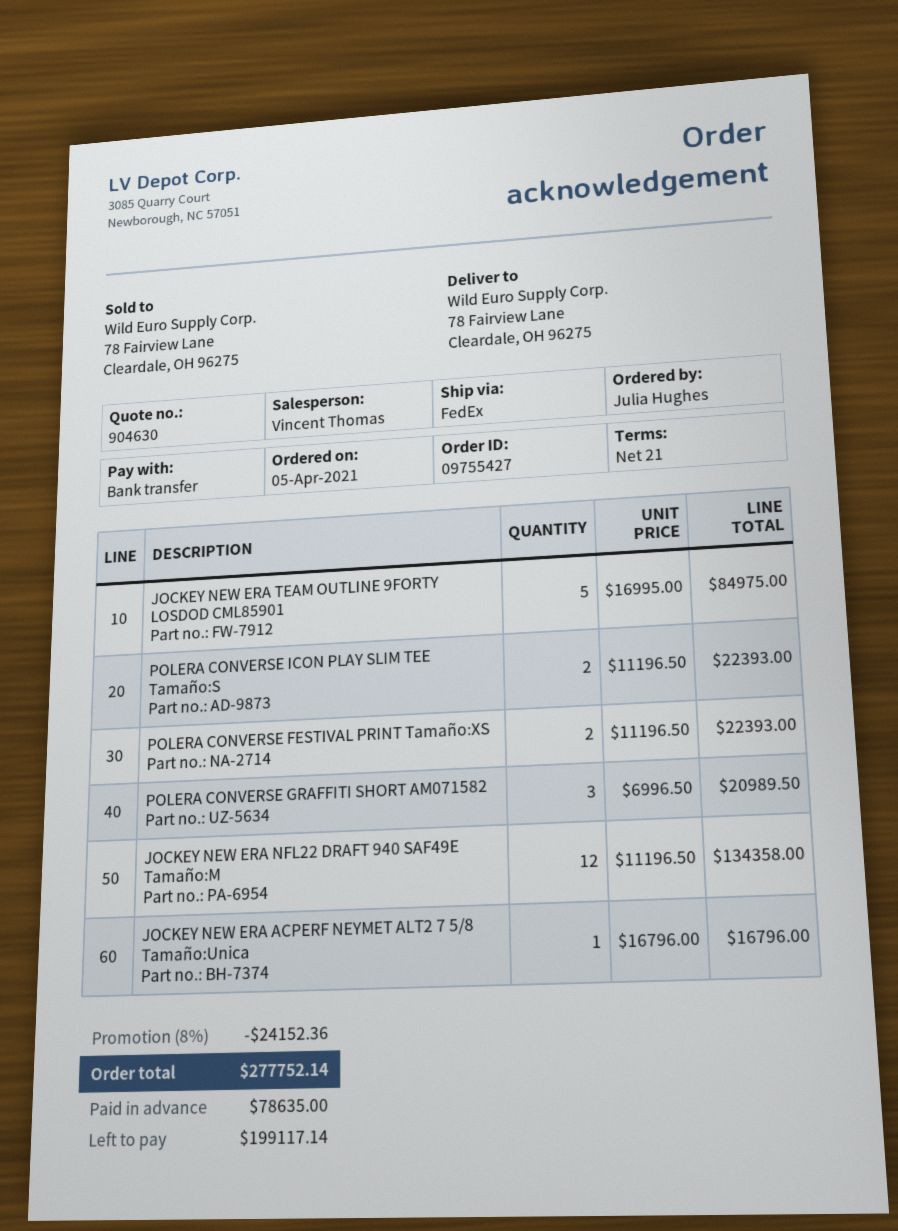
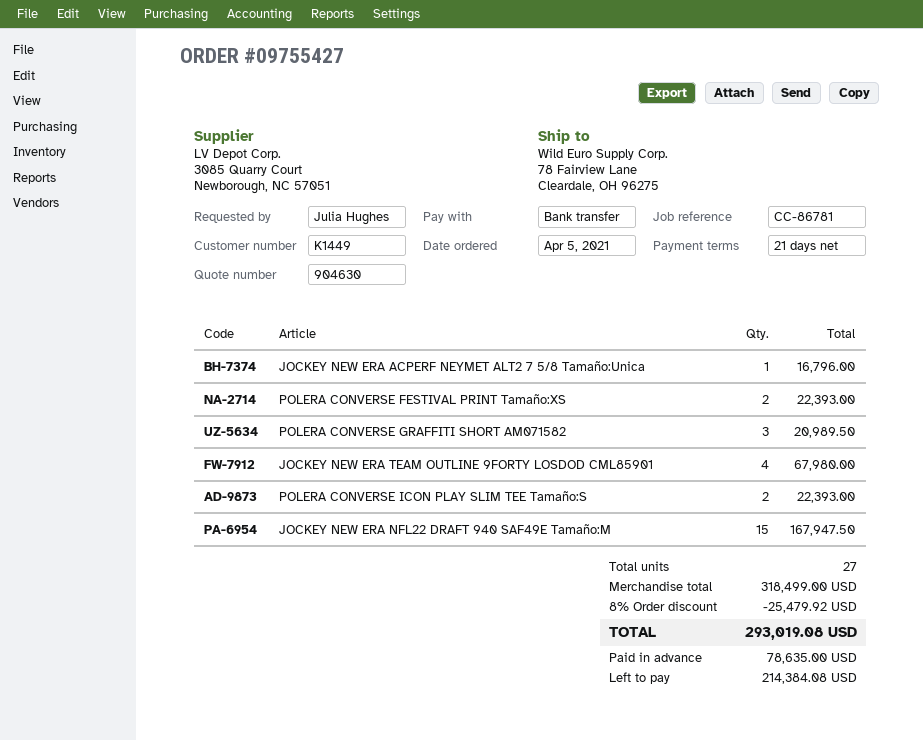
JOCKEY NEW ERA TEAM OUTLINE 9FORTY LOSDOD CML85901: 5 for 84975.00 -> 4 for 67980.00
JOCKEY NEW ERA NFL22 DRAFT 940 SAF49E Tamaño:M: 12 for 134358.00 -> 15 for 167947.50
discount: 8% = 24152.36 -> 8% = 25479.92
total: 277752.14 -> 293019.08
balance: 199117.14 -> 214384.08

